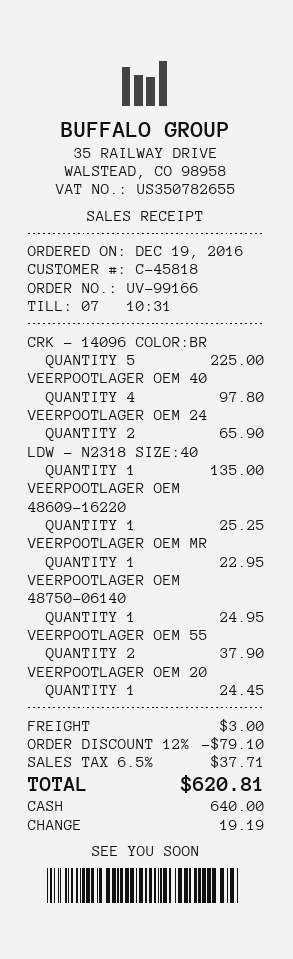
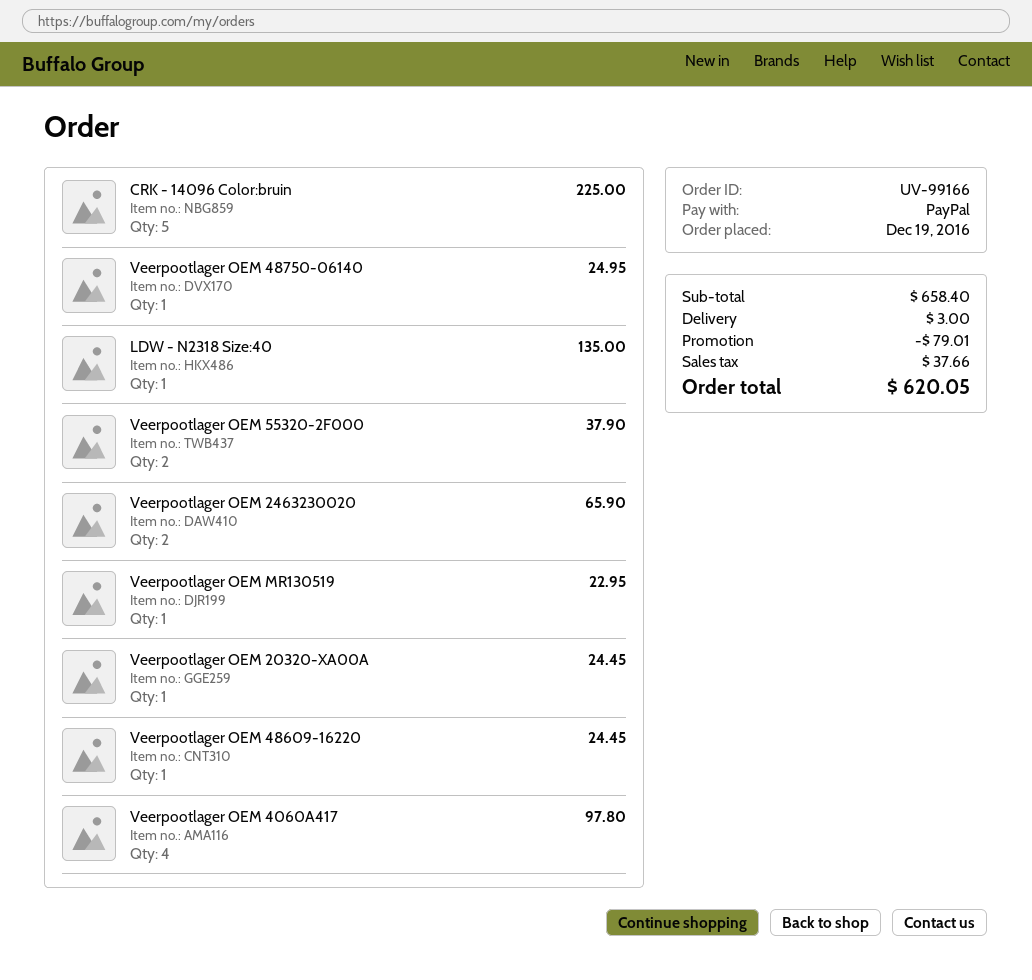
payment method: cash -> PayPal
VEERPOOTLAGER OEM 48609-16220: 1 for 25.25 -> 1 for 24.45
discount: 79.10 -> 79.01
tax: 37.71 -> 37.66
total: 620.81 -> 620.05

